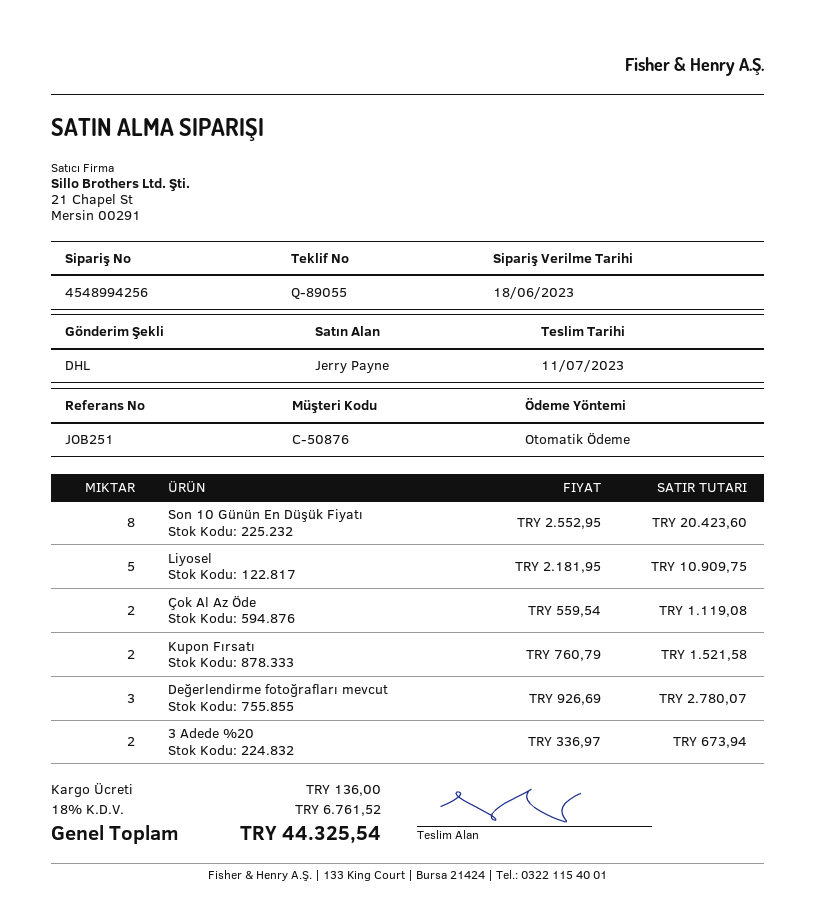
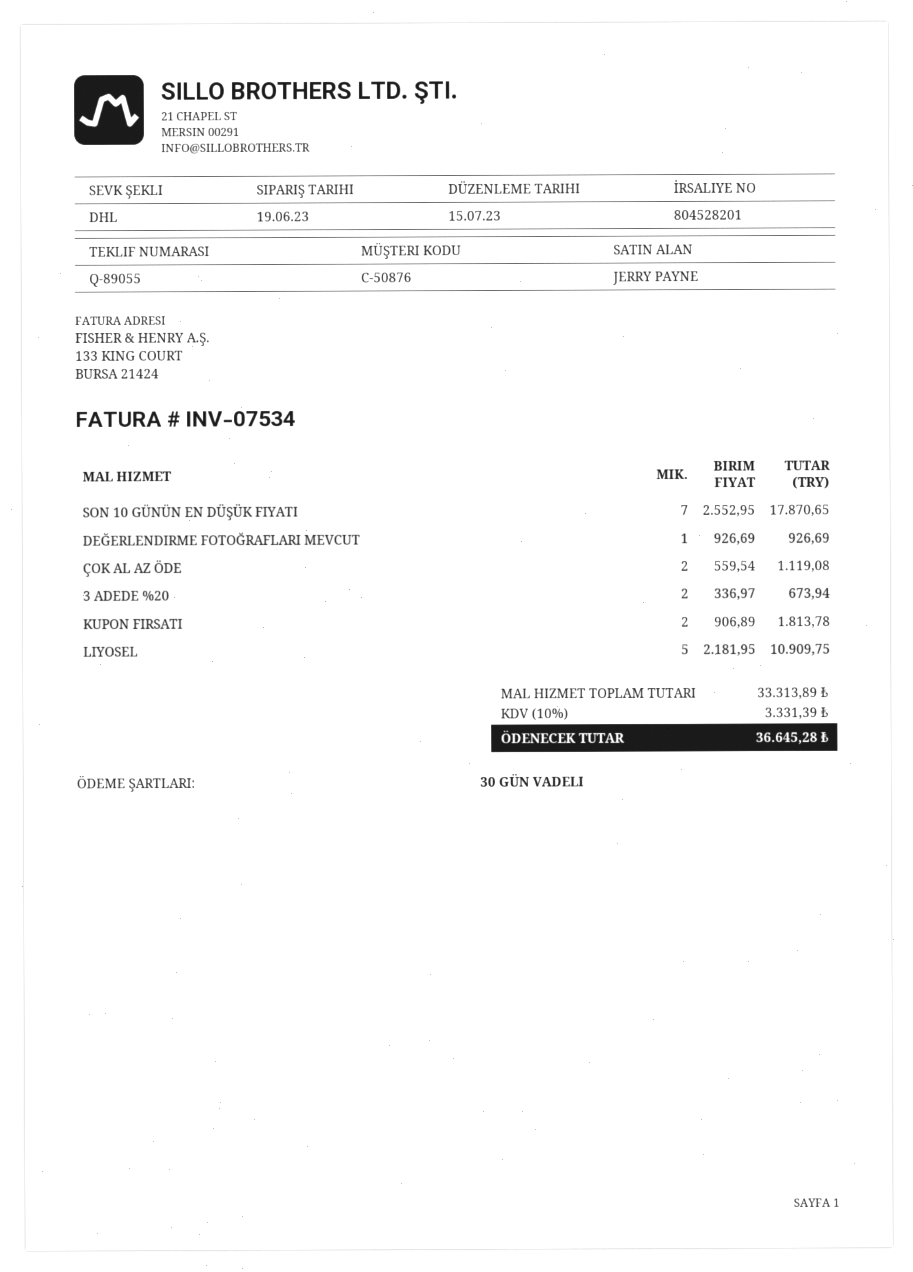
order date: 2023-06-18 -> 2023-06-19
Son 10 Günün En Düşük Fiyatı: 8 x 2552.95 = 20423.60 -> 7 x 2552.95 = 17870.65
Kupon Fırsatı: 2 x 760.79 = 1521.58 -> 2 x 906.89 = 1813.78
Değerlendirme fotoğrafları mevcut: 3 x 926.69 = 2780.07 -> 1 x 926.69 = 926.69
shipping: 136.00 -> none
tax: 18% = 6761.52 -> 10% = 3331.39
total: 44325.54 -> 36645.28

